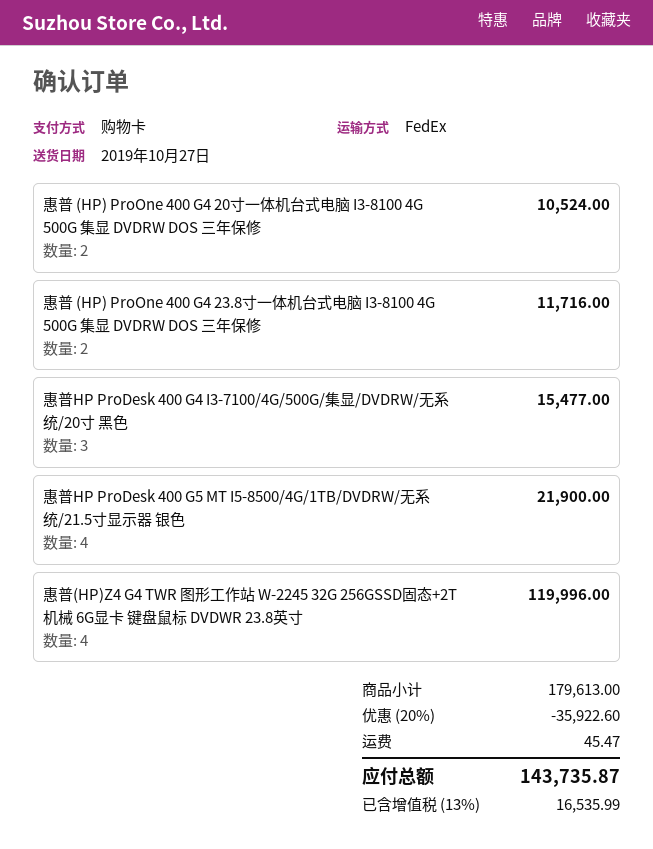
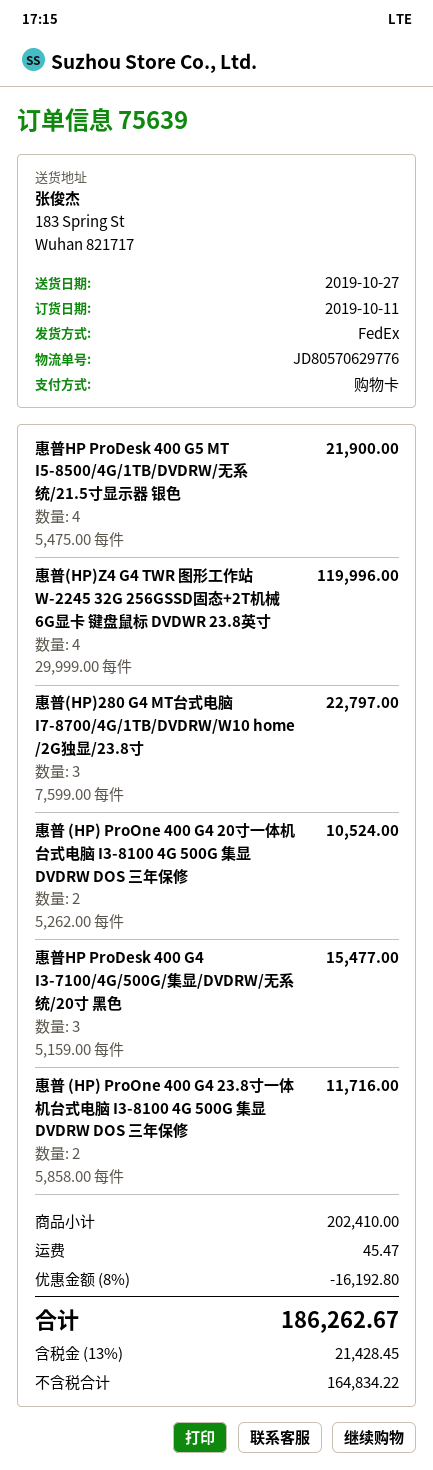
惠普(HP)280 G4 MT台式电脑 I7-8700/4G/1TB/DVDRW/W10 home /2G独显/23.8寸: none -> 3 for 22797.00
subtotal: 179613.00 -> 202410.00
discount: 20% = 35922.60 -> 8% = 16192.80
tax: 13% = 16535.99 -> 13% = 21428.45
total: 143735.87 -> 186262.67

